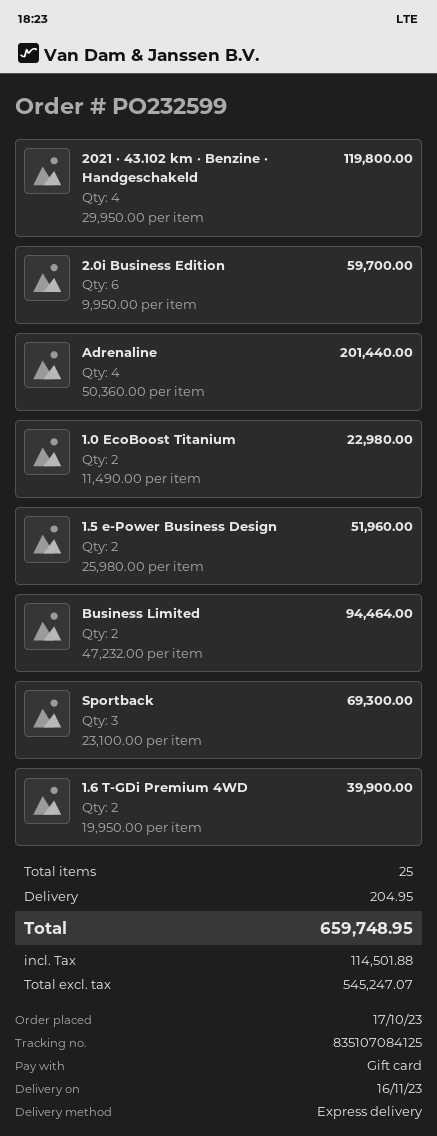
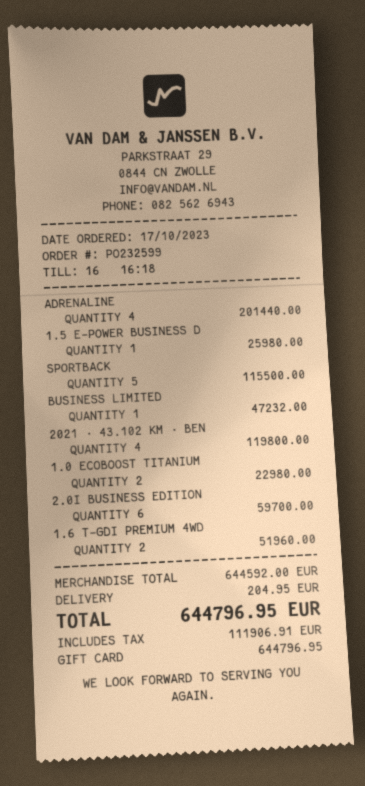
1.5 e-Power Business Design: 2 for 51960.00 -> 1 for 25980.00
Business Limited: 2 for 94464.00 -> 1 for 47232.00
Sportback: 3 for 69300.00 -> 5 for 115500.00
1.6 T-GDi Premium 4WD: 2 for 39900.00 -> 2 for 51960.00
tax: 114501.88 -> 111906.91
total: 659748.95 -> 644796.95

